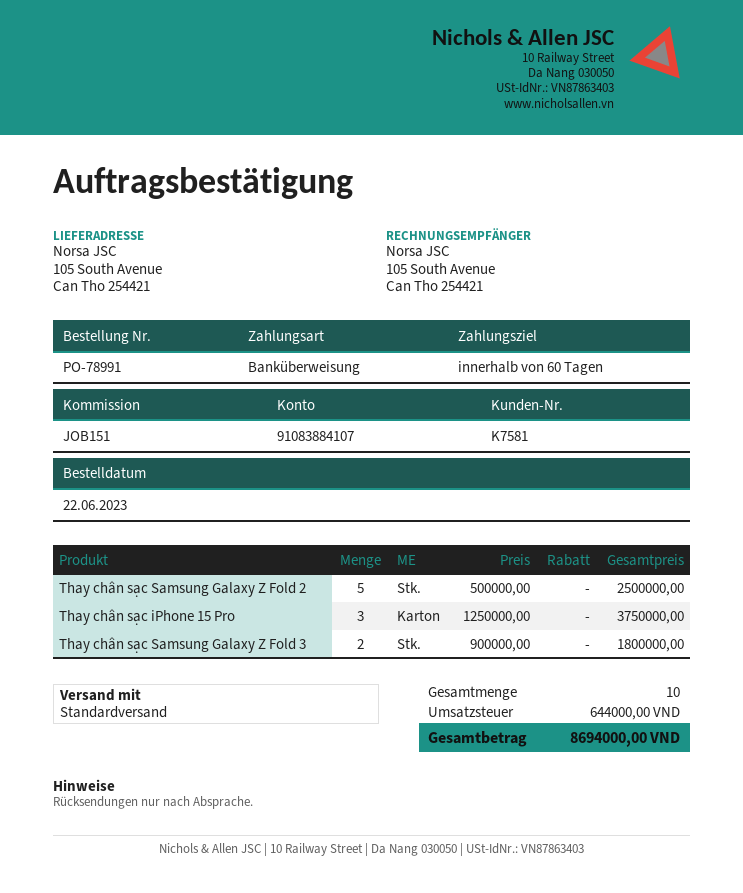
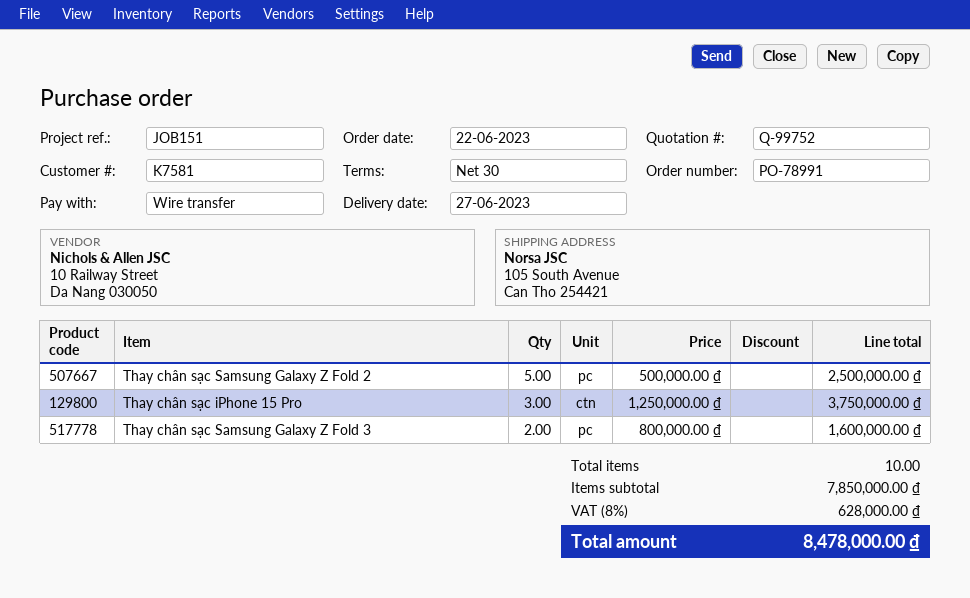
payment terms: 60 days -> 30 days
Thay chân sạc Samsung Galaxy Z Fold 3: 2 x 900000.00 = 1800000.00 -> 2 x 800000.00 = 1600000.00
tax: 644000.00 -> 628000.00
total: 8694000.00 -> 8478000.00

